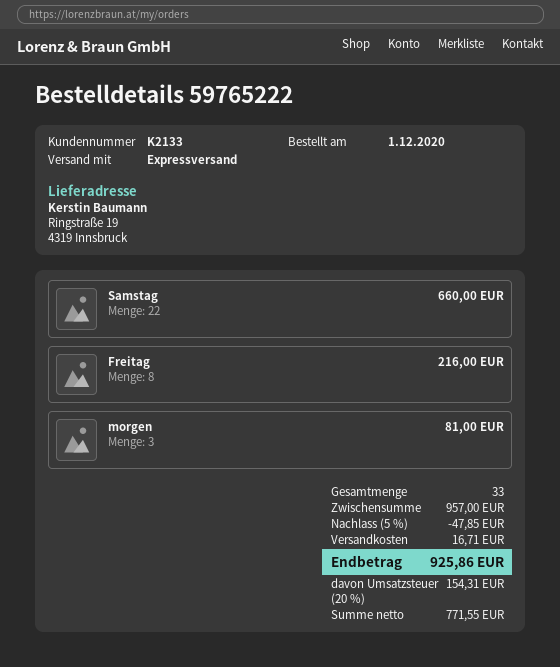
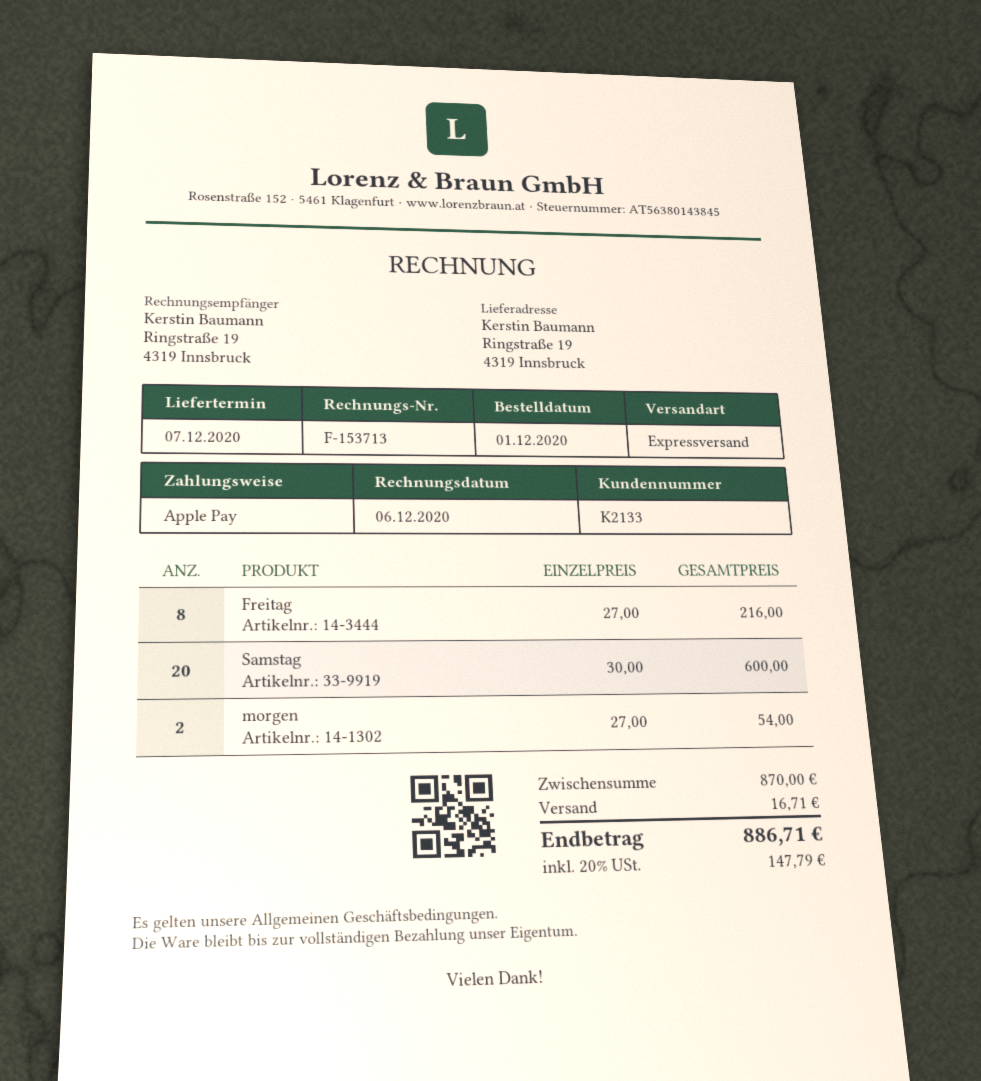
Samstag: 22 for 660.00 -> 20 for 600.00
morgen: 3 for 81.00 -> 2 for 54.00
subtotal: 957.00 -> 870.00
discount: 5% = 47.85 -> none
tax: 20% = 154.31 -> 20% = 147.79
total: 925.86 -> 886.71

